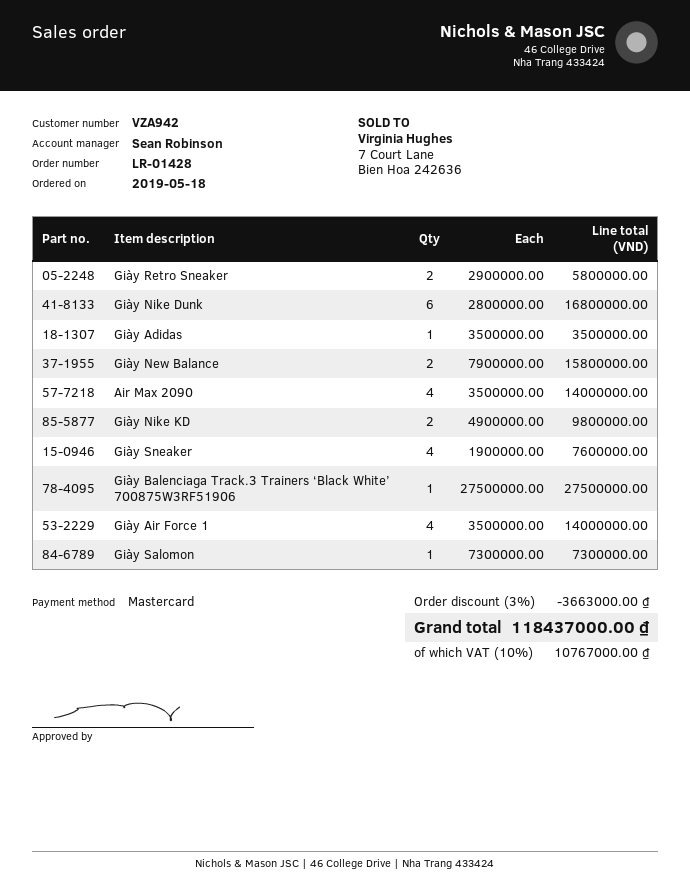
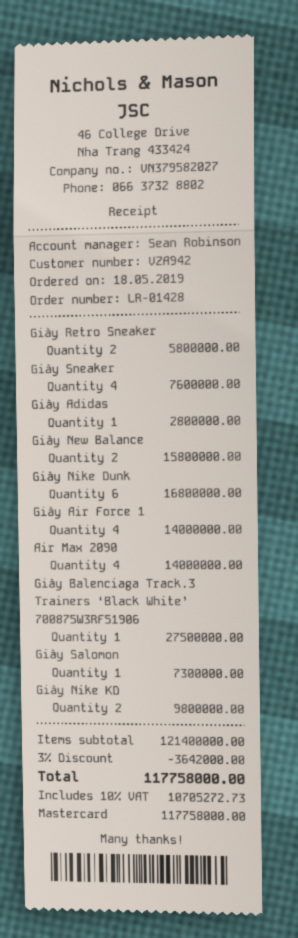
Giày Adidas: 1 for 3500000.00 -> 1 for 2800000.00
discount: 3% = 3663000.00 -> 3% = 3642000.00
tax: 10% = 10767000.00 -> 10% = 10705272.73
total: 118437000.00 -> 117758000.00

